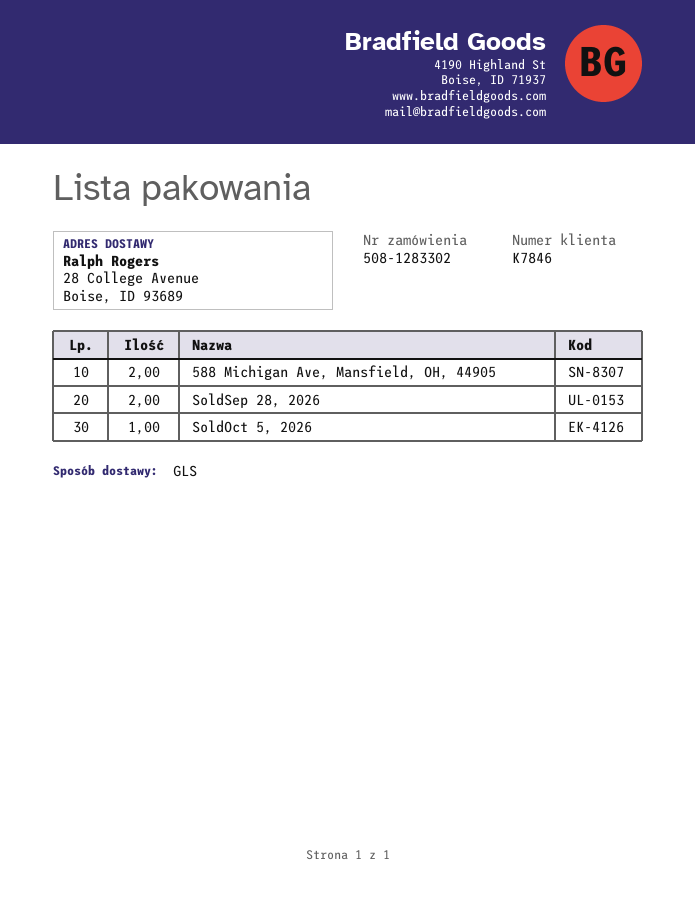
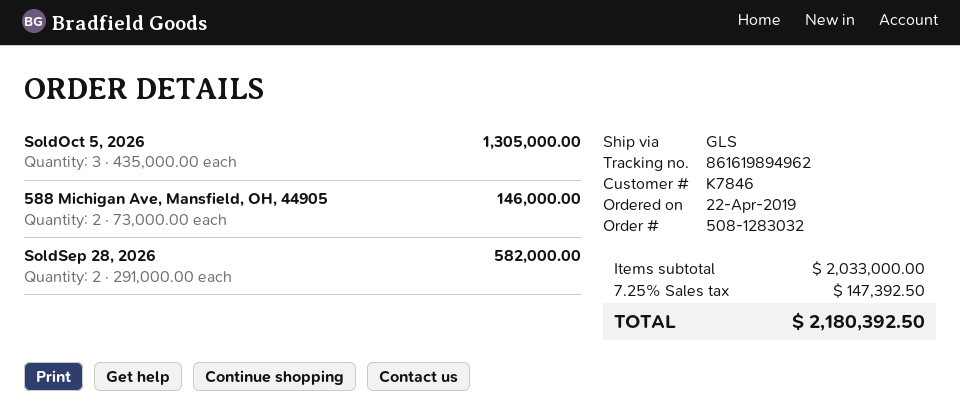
order number: 508-1283302 -> 508-1283032
SoldOct 5, 2026: 1 -> 3

